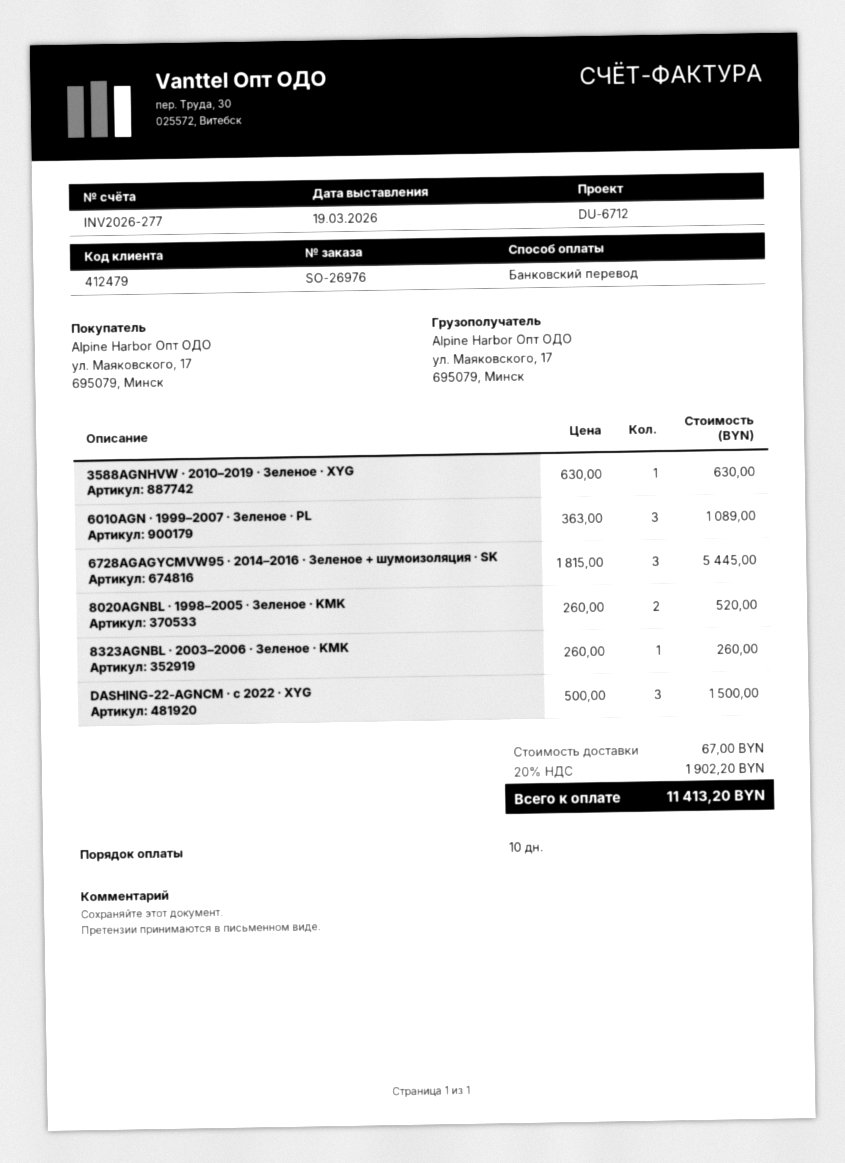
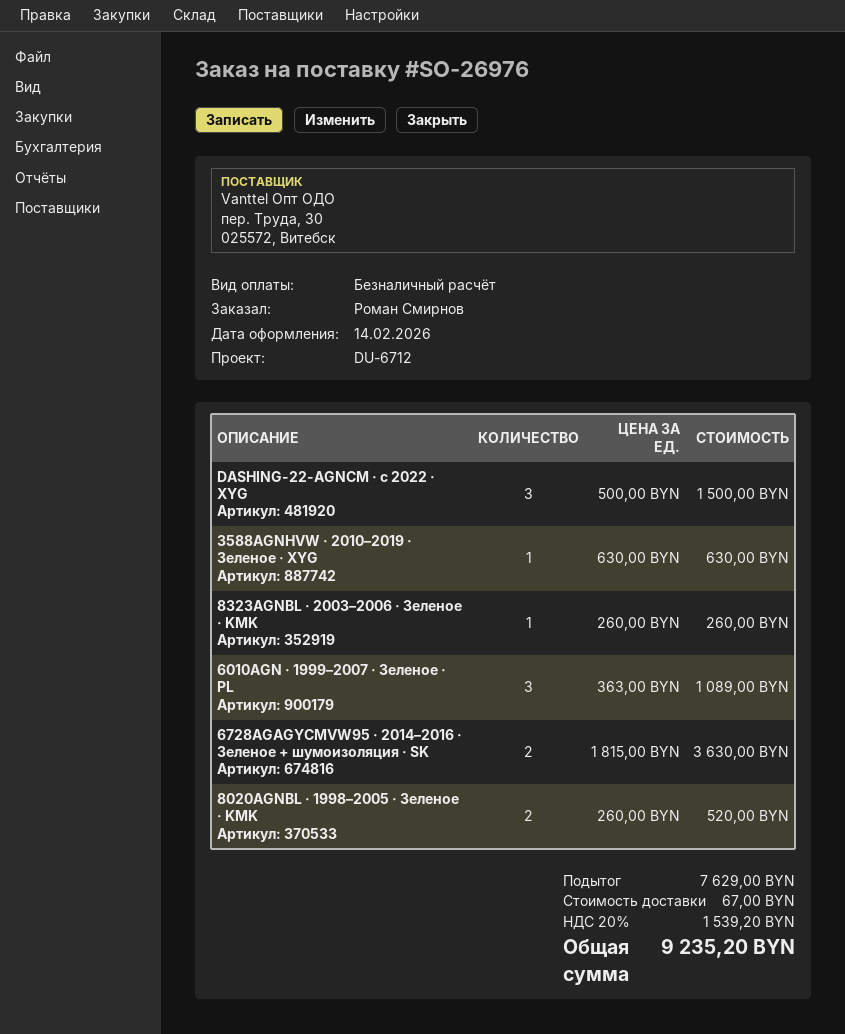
6728AGAGYCMVW95 · 2014–2016 · Зеленое + шумоизоляция · SK: 3 x 1815.00 = 5445.00 -> 2 x 1815.00 = 3630.00
tax: 20% = 1902.20 -> 20% = 1539.20
total: 11413.20 -> 9235.20

